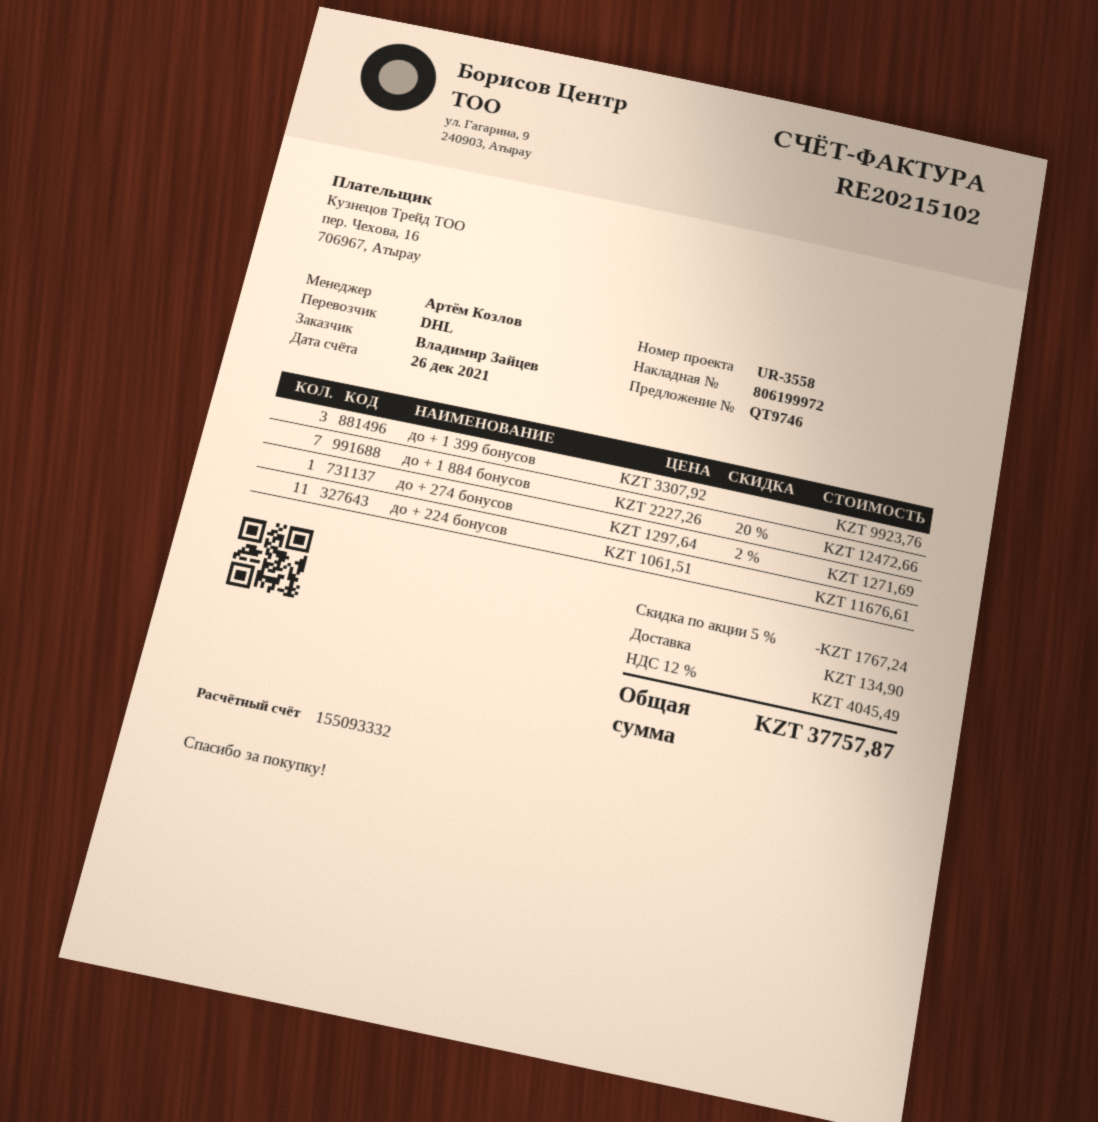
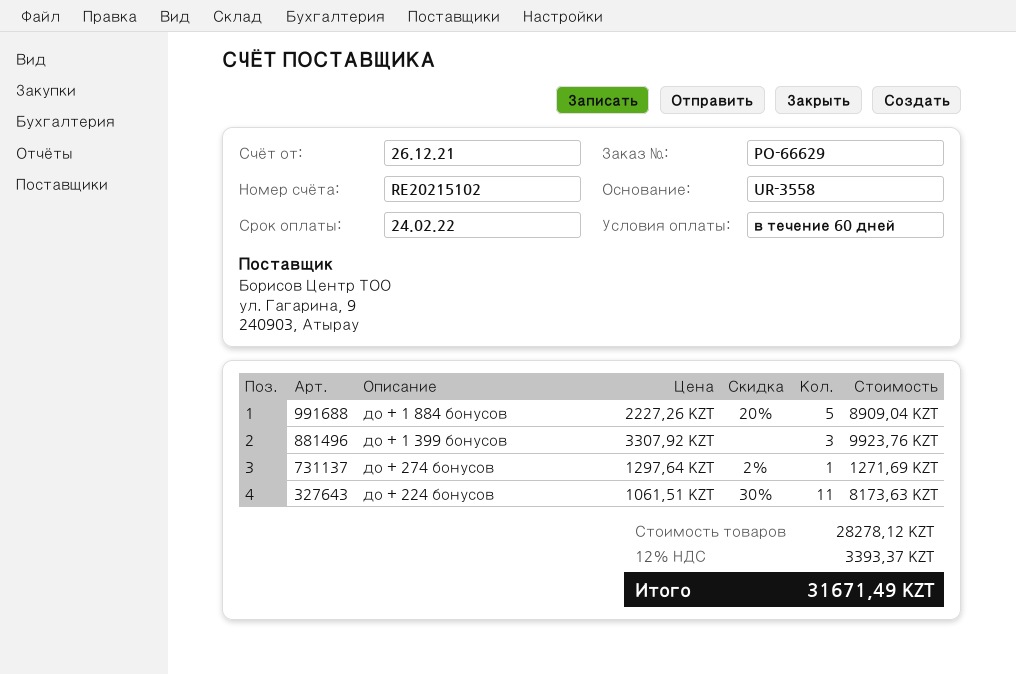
до + 1 884 бонусов: 7 x 2227.26 - 20% = 12472.66 -> 5 x 2227.26 - 20% = 8909.04
до + 224 бонусов: 11 x 1061.51 = 11676.61 -> 11 x 1061.51 - 30% = 8173.63
discount: 5% = 1767.24 -> none
shipping: 134.90 -> none
tax: 12% = 4045.49 -> 12% = 3393.37
total: 37757.87 -> 31671.49

